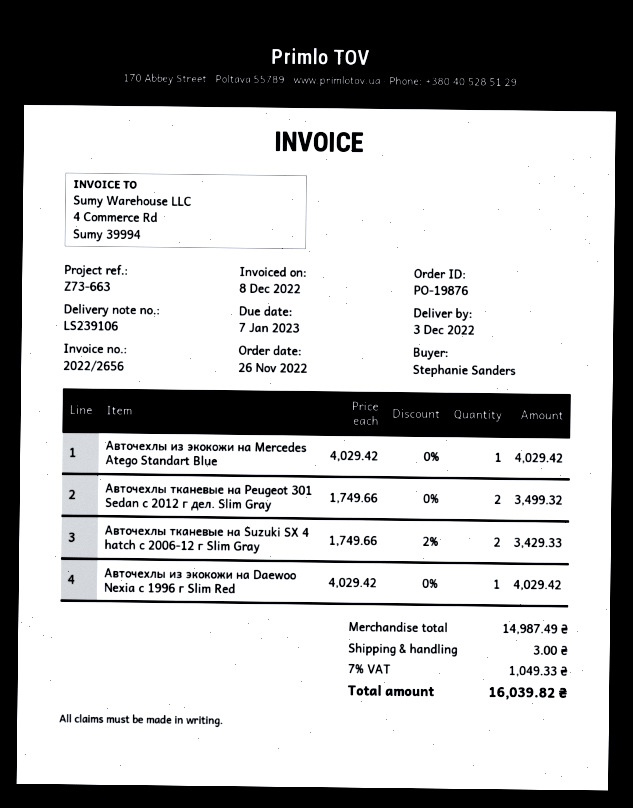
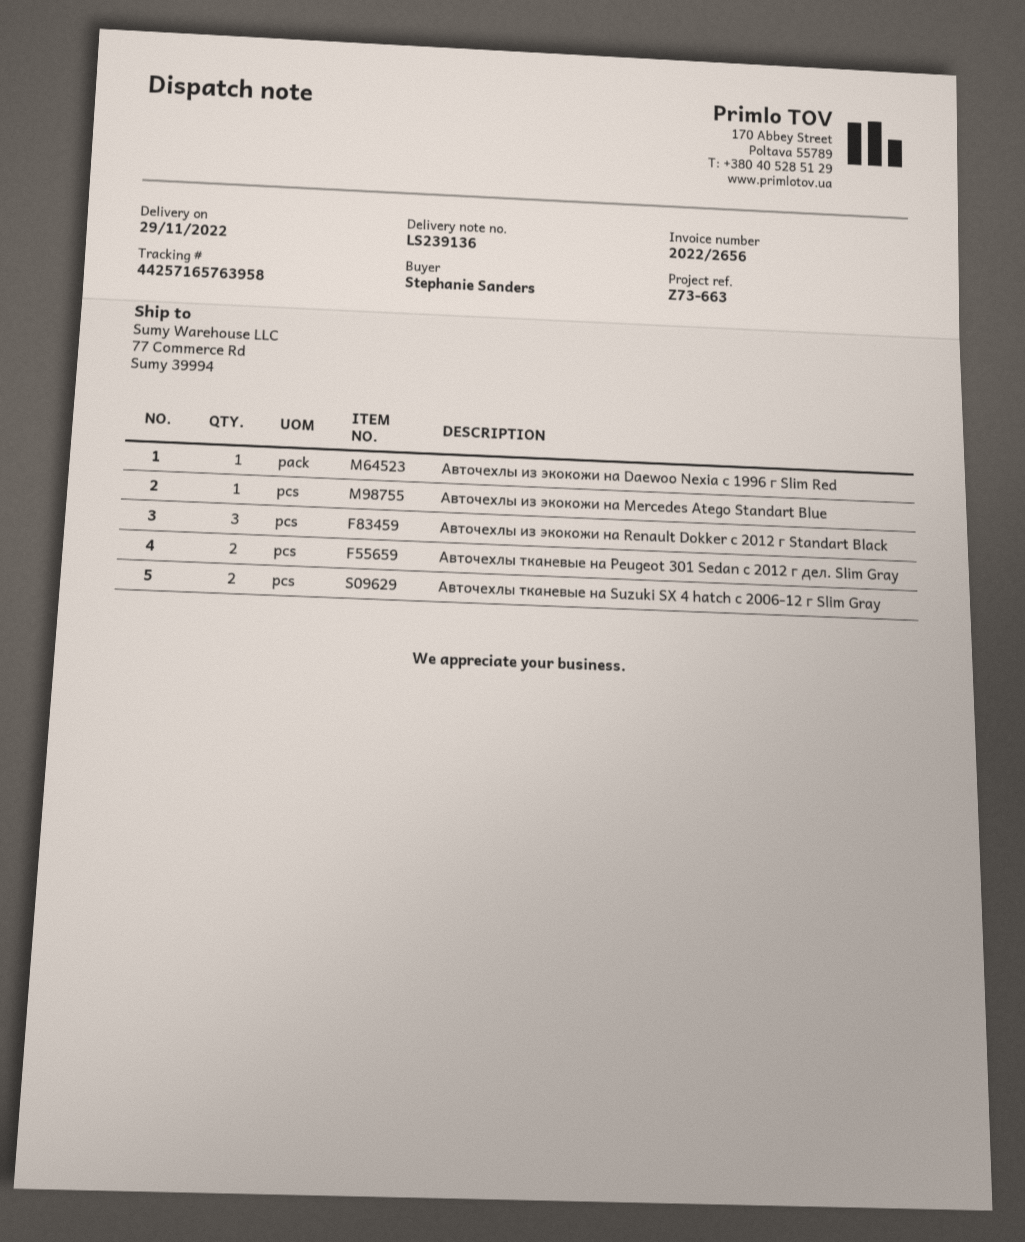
delivery note number: LS239106 -> LS239136
delivery date: 2022-12-03 -> 2022-11-29
Авточехлы из экокожи на Renault Dokker с 2012 г Standart Black: none -> 3

